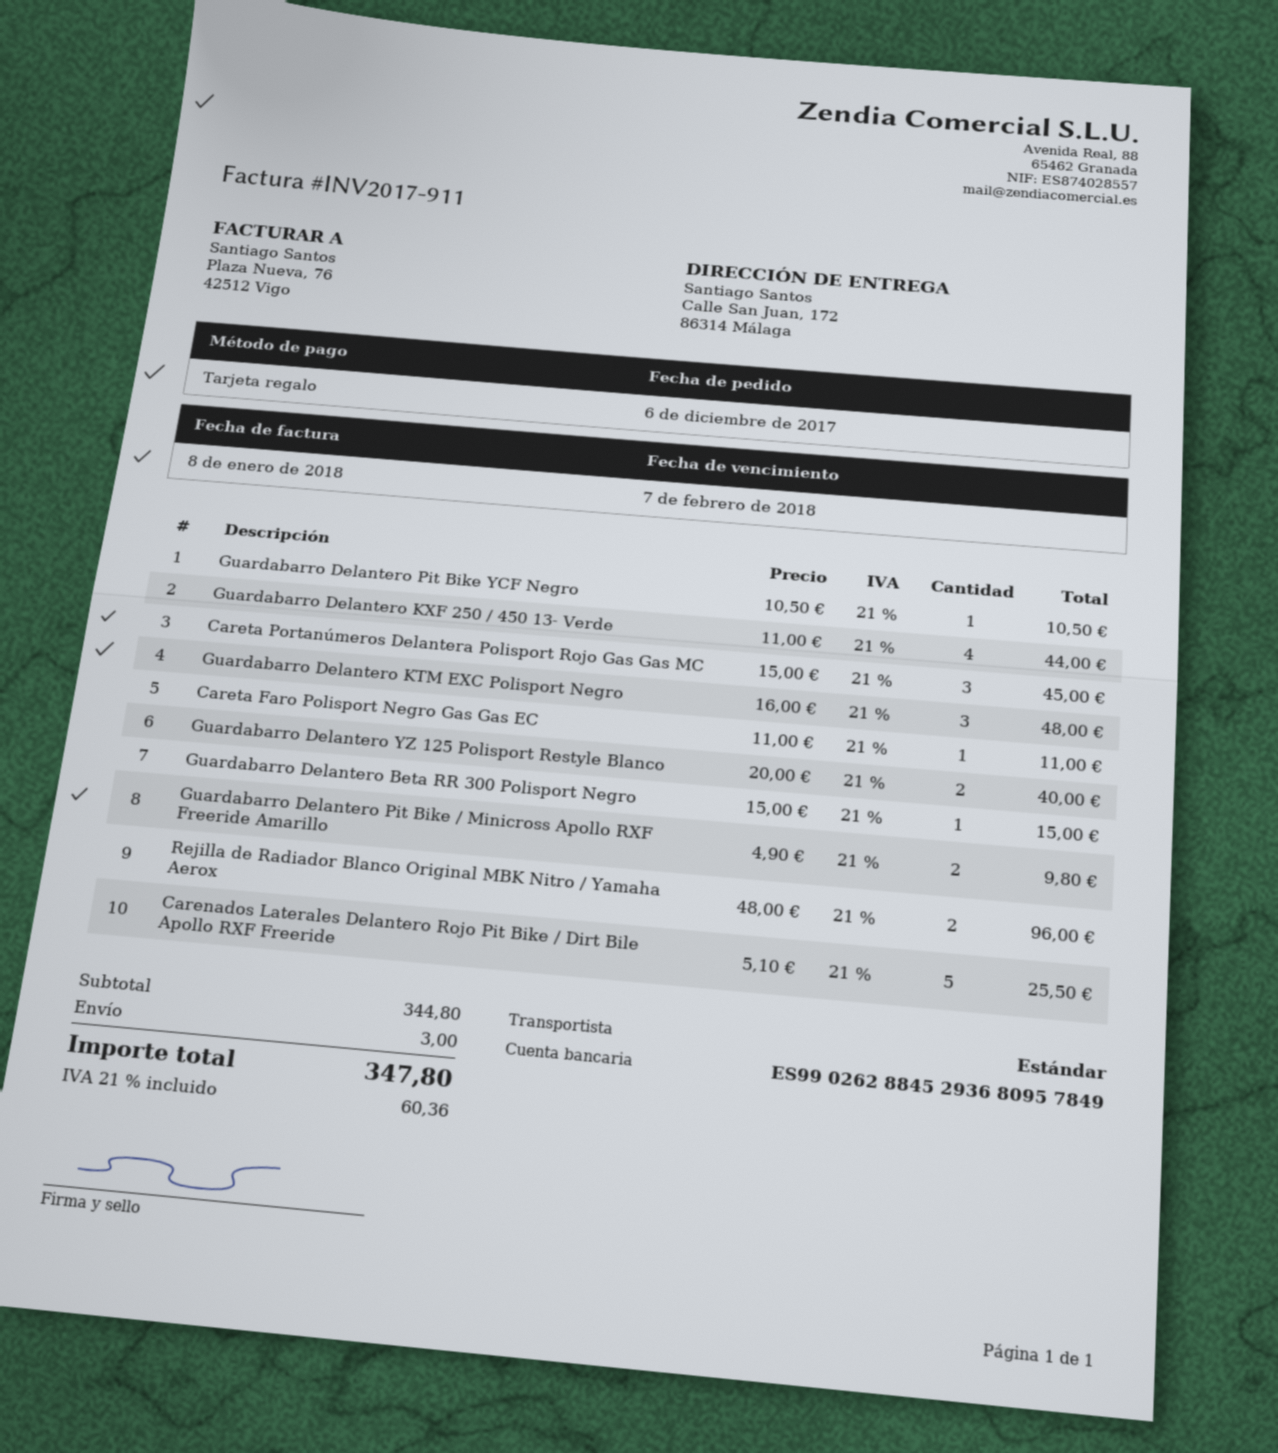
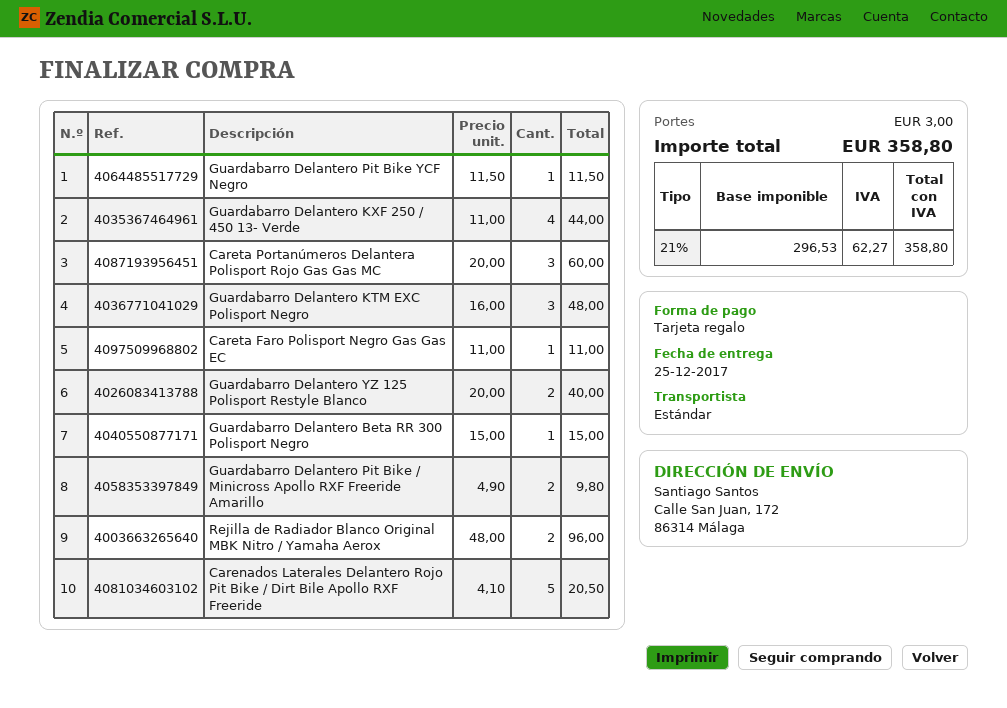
Guardabarro Delantero Pit Bike YCF Negro: 1 x 10.50 = 10.50 -> 1 x 11.50 = 11.50
Careta Portanúmeros Delantera Polisport Rojo Gas Gas MC: 3 x 15.00 = 45.00 -> 3 x 20.00 = 60.00
Carenados Laterales Delantero Rojo Pit Bike / Dirt Bile Apollo RXF Freeride: 5 x 5.10 = 25.50 -> 5 x 4.10 = 20.50
tax: 21% = 60.36 -> 21% = 62.27
total: 347.80 -> 358.80

